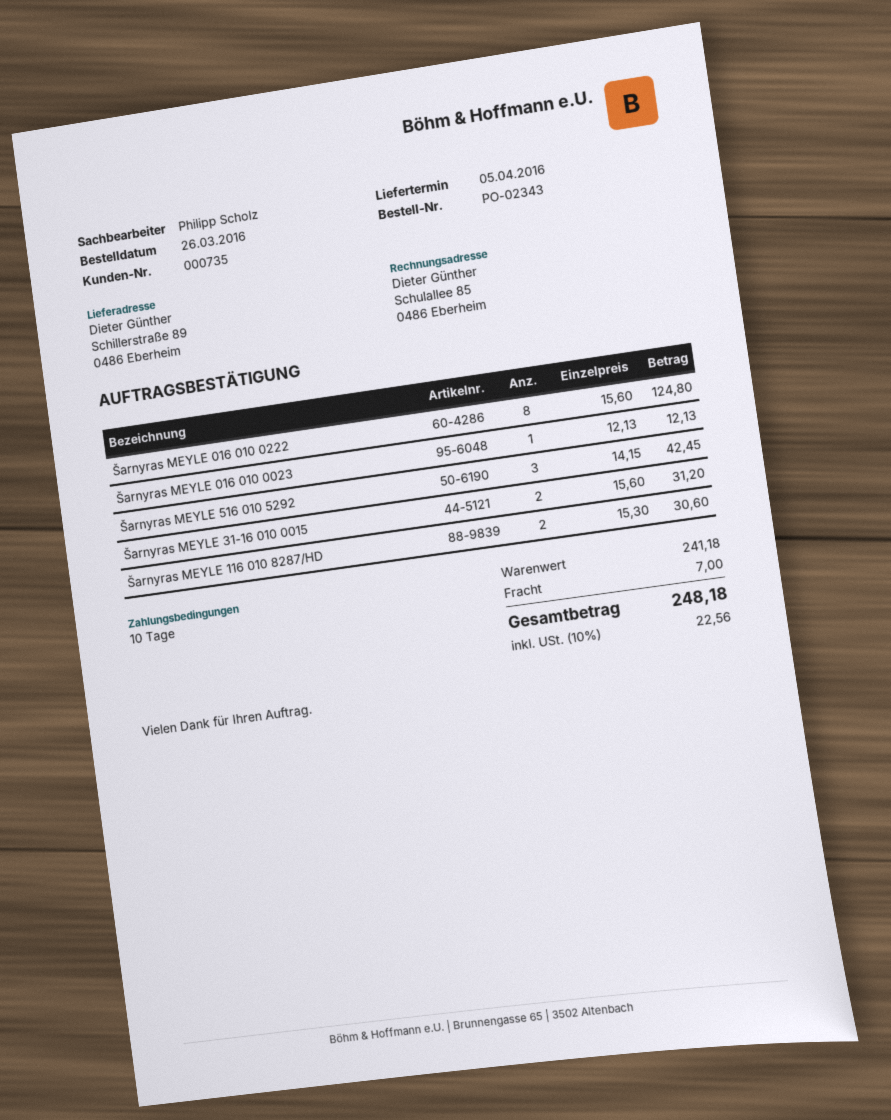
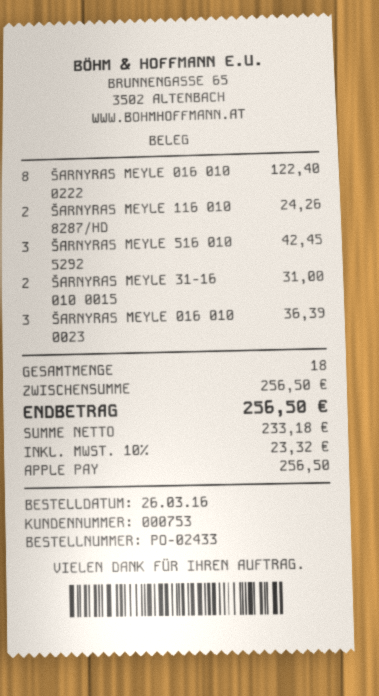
order number: PO-02343 -> PO-02433
customer number: 000735 -> 000753
Šarnyras MEYLE 016 010 0222: 8 for 124.80 -> 8 for 122.40
Šarnyras MEYLE 016 010 0023: 1 for 12.13 -> 3 for 36.39
Šarnyras MEYLE 31-16 010 0015: 2 for 31.20 -> 2 for 31.00
Šarnyras MEYLE 116 010 8287/HD: 2 for 30.60 -> 2 for 24.26
subtotal: 241.18 -> 256.50
shipping: 7.00 -> none
tax: 10% = 22.56 -> 10% = 23.32
total: 248.18 -> 256.50

